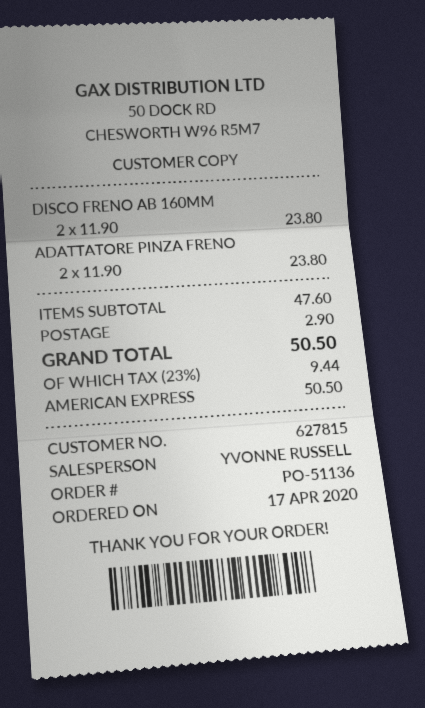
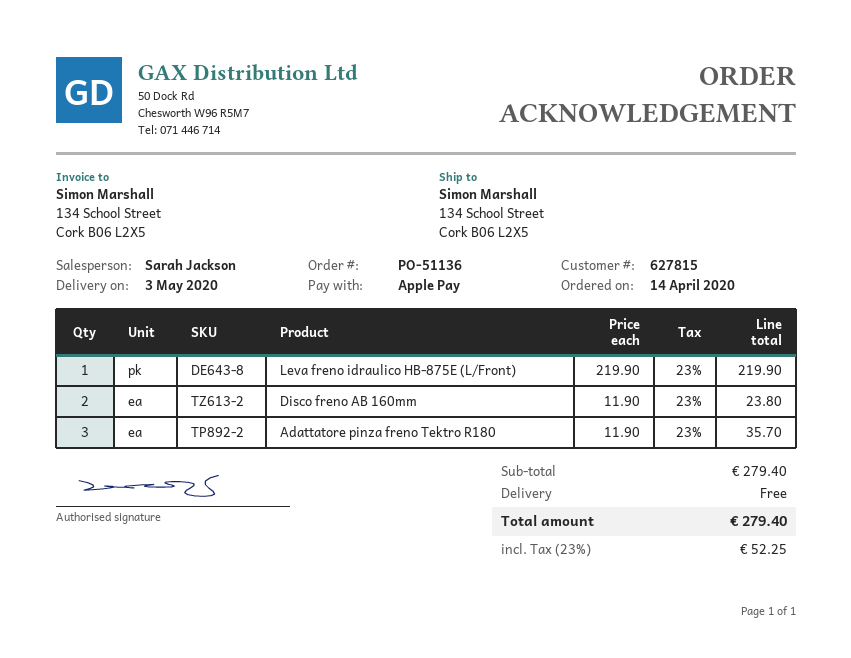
order date: 2020-04-17 -> 2020-04-14
sales rep: YVONNE RUSSELL -> Sarah Jackson
payment method: American Express -> Apple Pay
ADATTATORE PINZA FRENO: 2 x 11.90 = 23.80 -> 3 x 11.90 = 35.70
Leva freno idraulico HB-875E (L/Front): none -> 1 x 219.90 = 219.90
subtotal: 47.60 -> 279.40
shipping: 2.90 -> 0.00
tax: 23% = 9.44 -> 23% = 52.25
total: 50.50 -> 279.40

